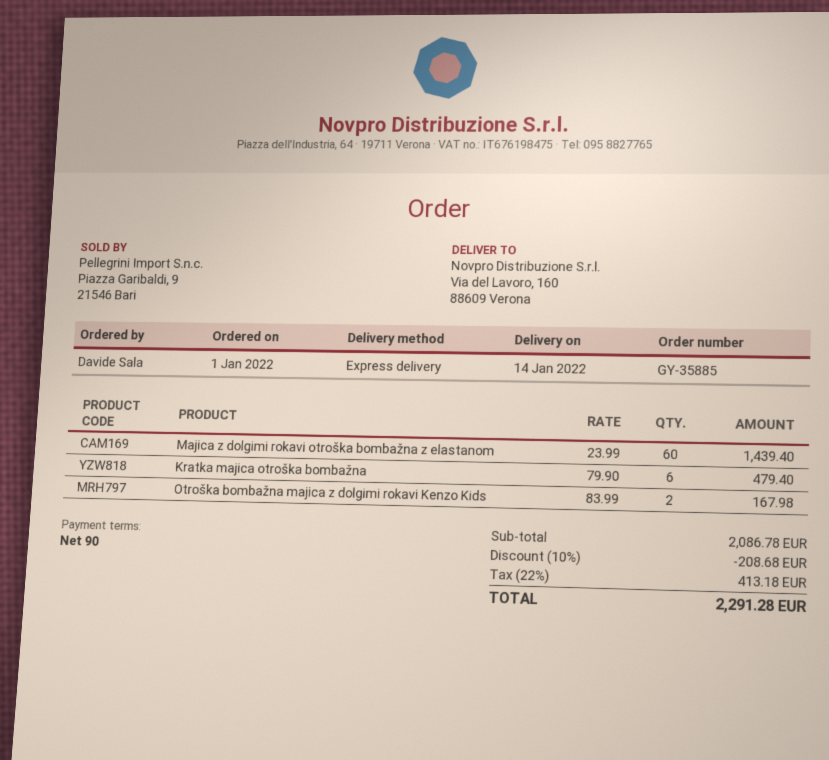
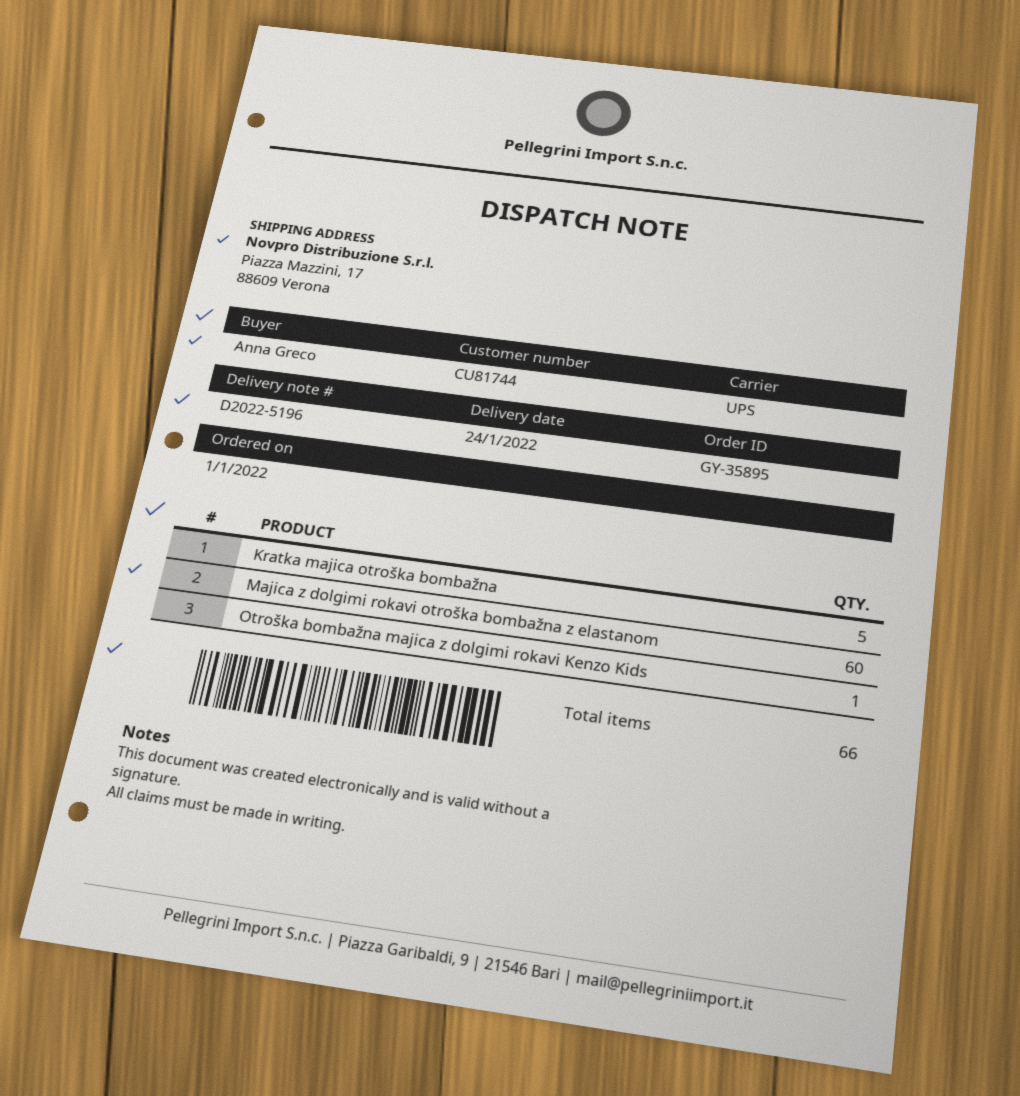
order number: GY-35885 -> GY-35895
delivery date: 2022-01-14 -> 2022-01-24
ordered by: Davide Sala -> Anna Greco
shipping method: express -> UPS
ship to: Via del Lavoro, 160, 88609 Verona -> Piazza Mazzini, 17, 88609 Verona
Kratka majica otroška bombažna: 6 -> 5
Otroška bombažna majica z dolgimi rokavi Kenzo Kids: 2 -> 1

